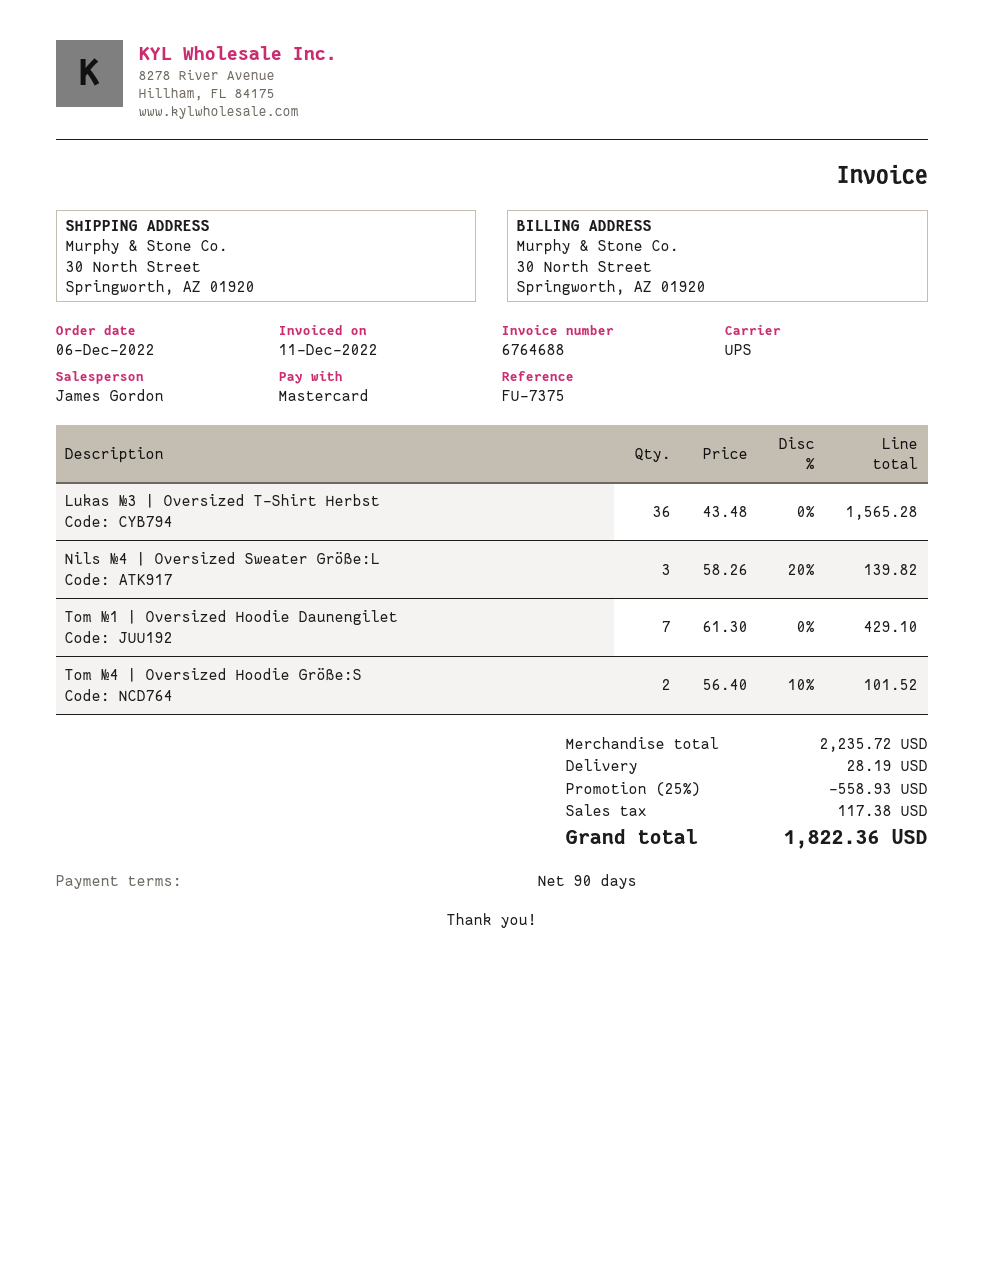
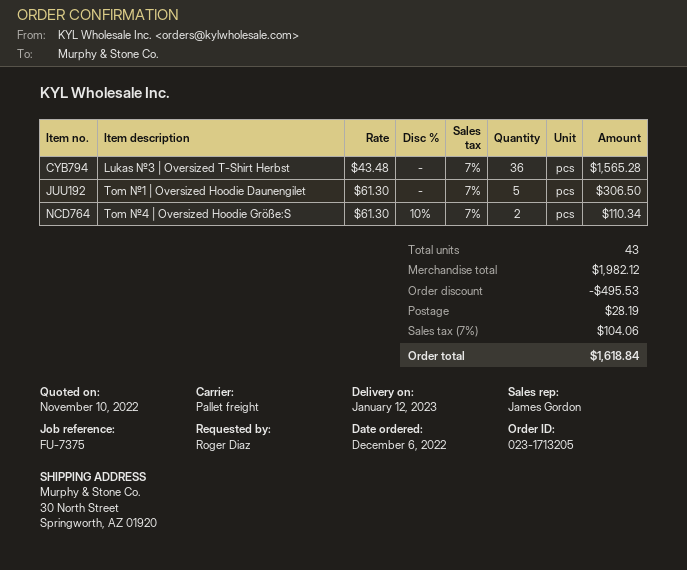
shipping method: UPS -> pallet freight
Nils №4 | Oversized Sweater Größe:L: 3 x 58.26 - 20% = 139.82 -> none
Tom №1 | Oversized Hoodie Daunengilet: 7 x 61.30 = 429.10 -> 5 x 61.30 = 306.50
Tom №4 | Oversized Hoodie Größe:S: 2 x 56.40 - 10% = 101.52 -> 2 x 61.30 - 10% = 110.34
subtotal: 2235.72 -> 1982.12
discount: 558.93 -> 495.53
tax: 117.38 -> 104.06
total: 1822.36 -> 1618.84

